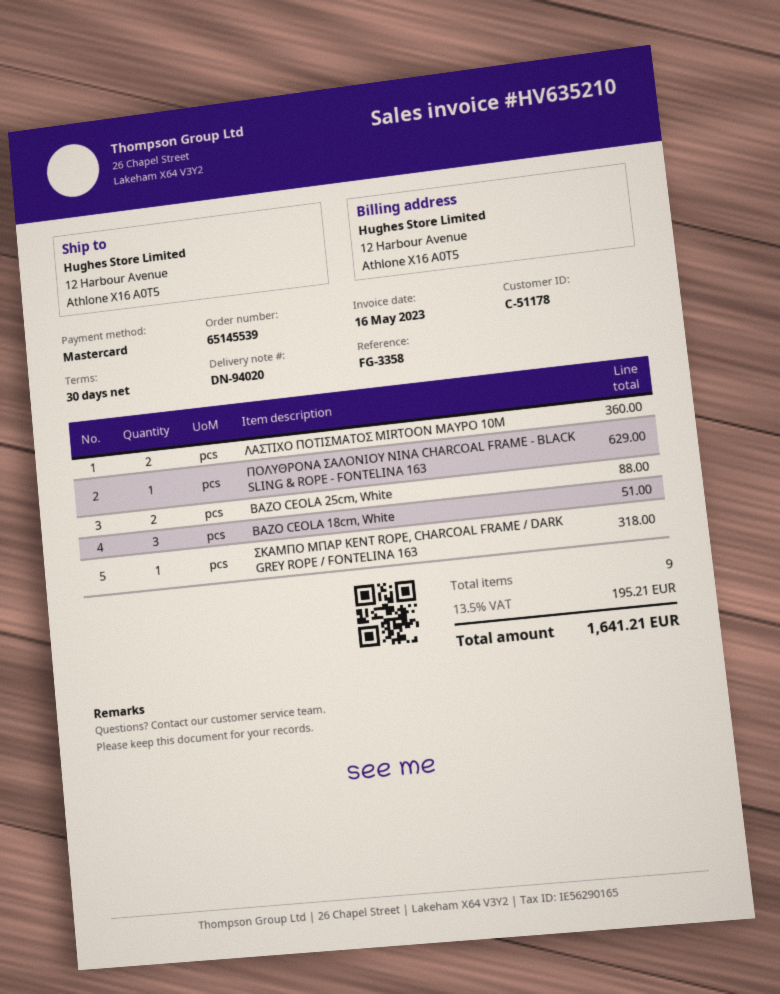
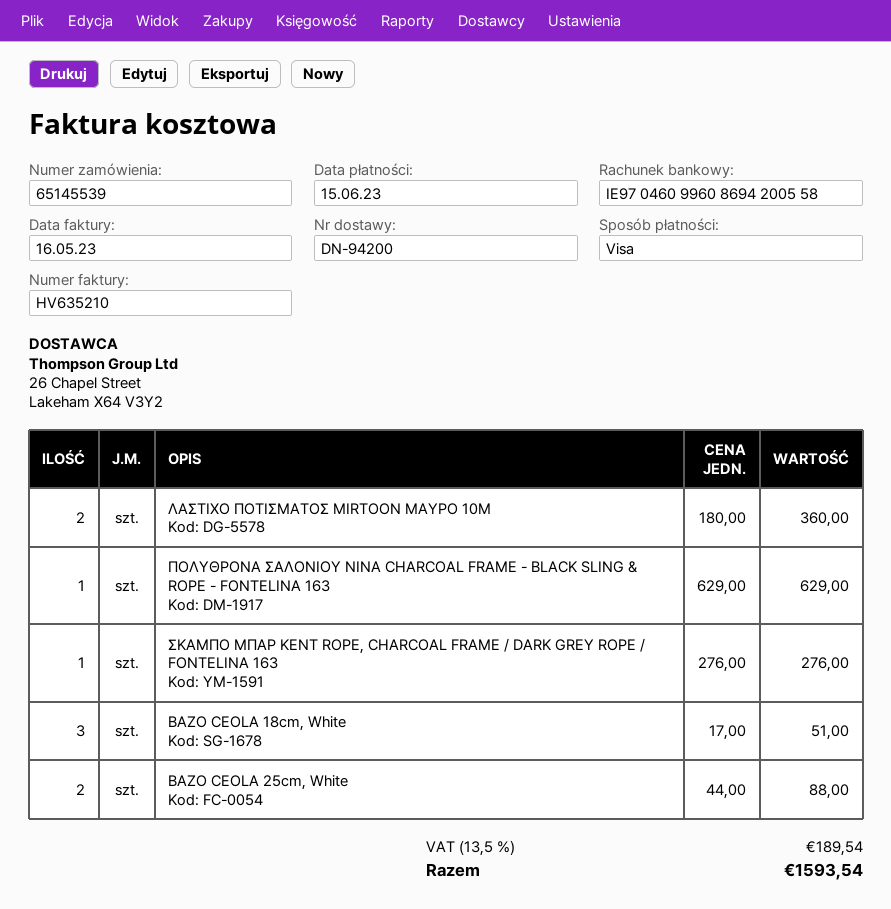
delivery note number: DN-94020 -> DN-94200
payment method: Mastercard -> Visa
ΣΚΑΜΠΟ ΜΠΑΡ KENT ROPE, CHARCOAL FRAME / DARK GREY ROPE / FONTELINA 163: 1 for 318.00 -> 1 for 276.00
tax: 13.5% = 195.21 -> 13.5% = 189.54
total: 1641.21 -> 1593.54

